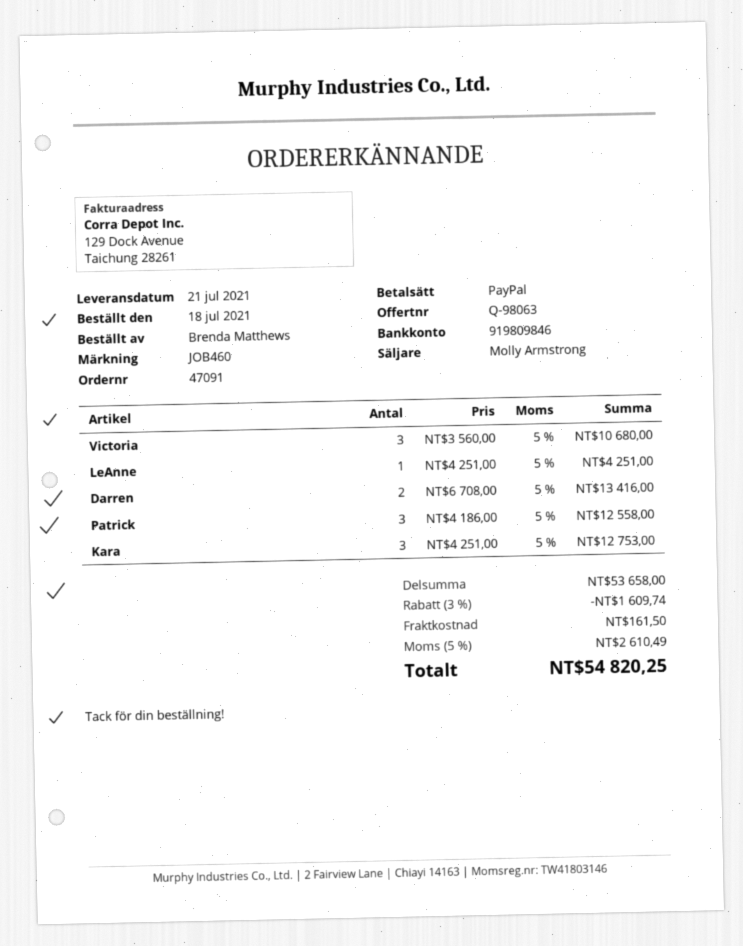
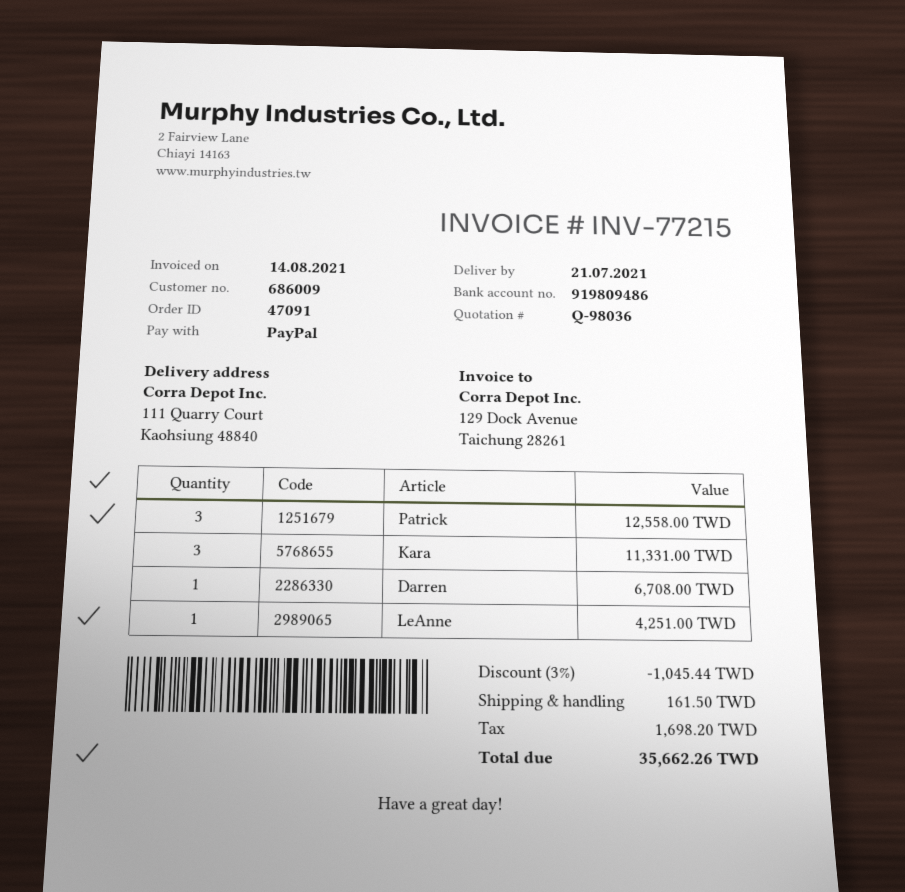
quote number: Q-98063 -> Q-98036
bank account: 919809846 -> 919809486
Victoria: 3 for 10680.00 -> none
Darren: 2 for 13416.00 -> 1 for 6708.00
Kara: 3 for 12753.00 -> 3 for 11331.00
discount: 3% = 1609.74 -> 3% = 1045.44
tax: 2610.49 -> 1698.20
total: 54820.25 -> 35662.26

